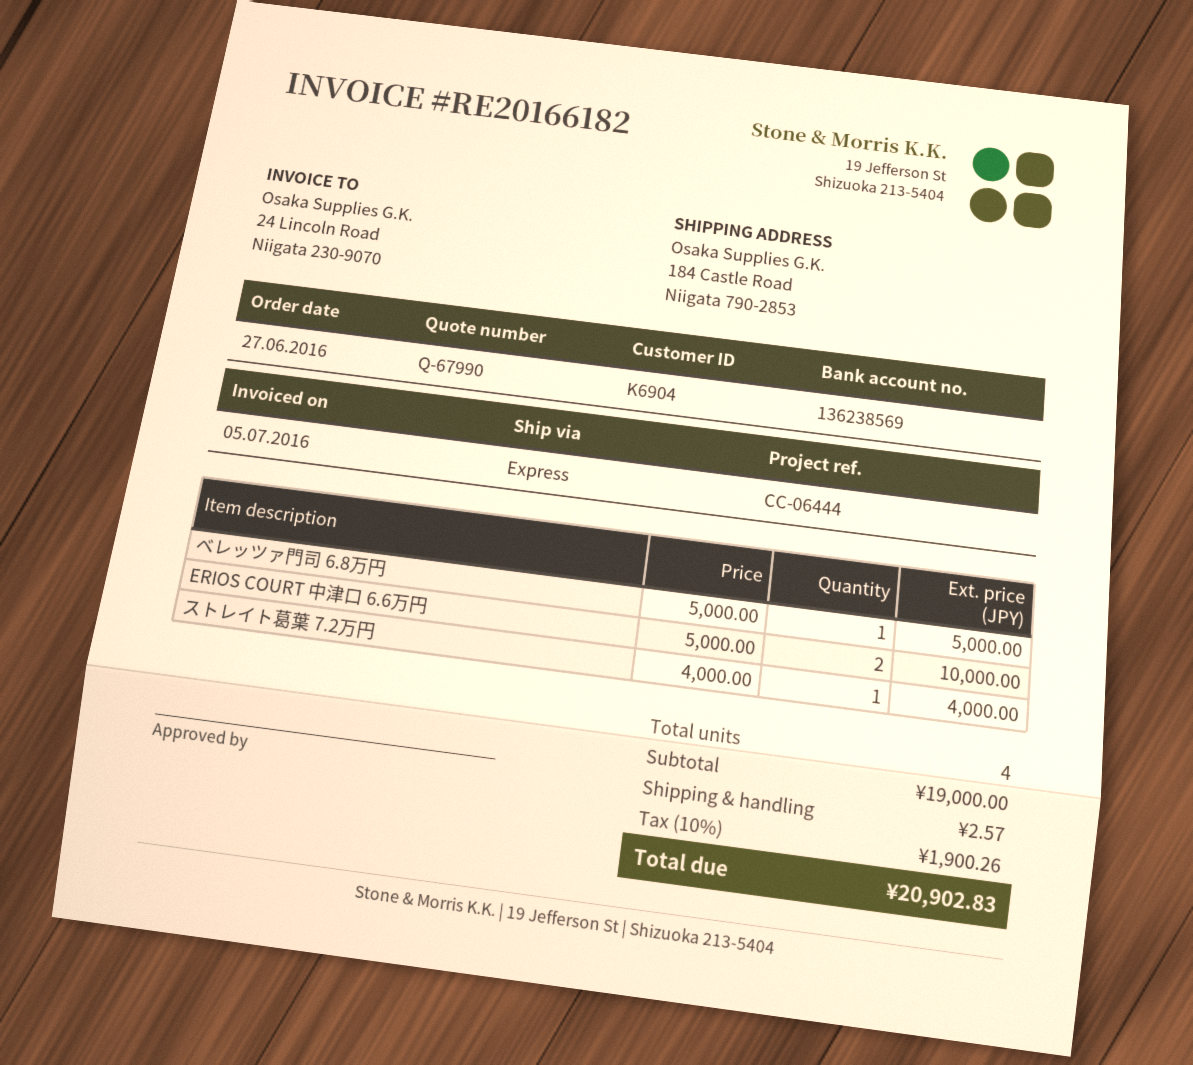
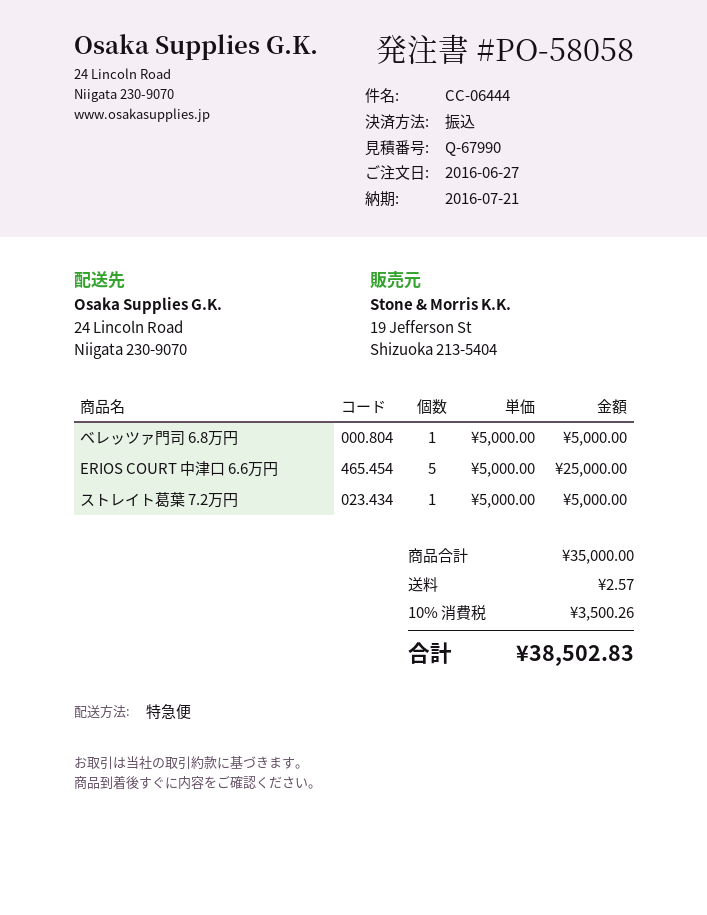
ship to: 184 Castle Road, Niigata 790-2853 -> 24 Lincoln Road, Niigata 230-9070
ERIOS COURT 中津口 6.6万円: 2 x 5000.00 = 10000.00 -> 5 x 5000.00 = 25000.00
ストレイト葛葉 7.2万円: 1 x 4000.00 = 4000.00 -> 1 x 5000.00 = 5000.00
subtotal: 19000.00 -> 35000.00
tax: 10% = 1900.26 -> 10% = 3500.26
total: 20902.83 -> 38502.83

